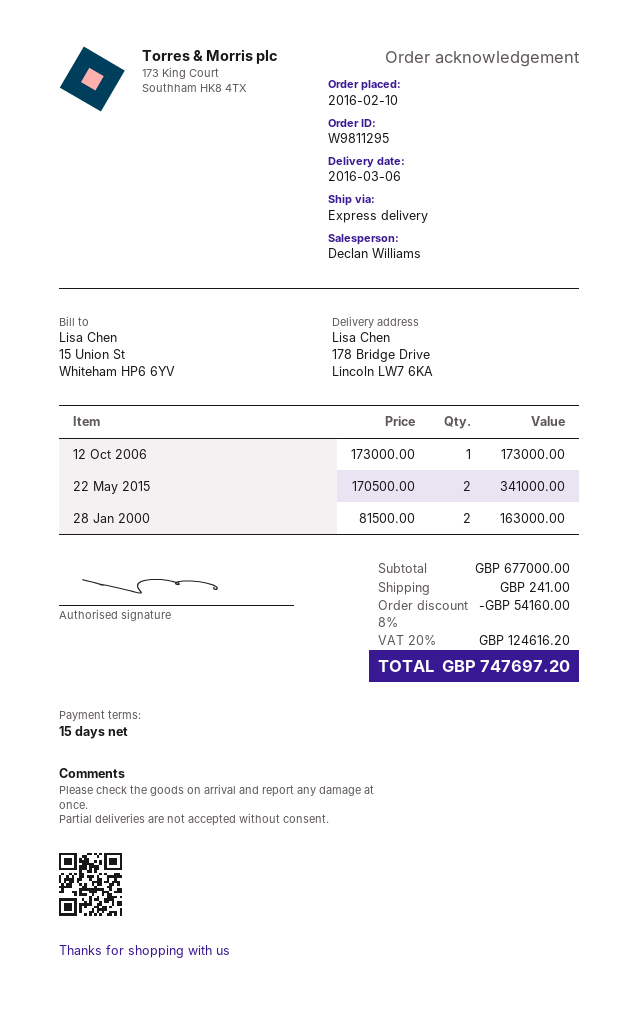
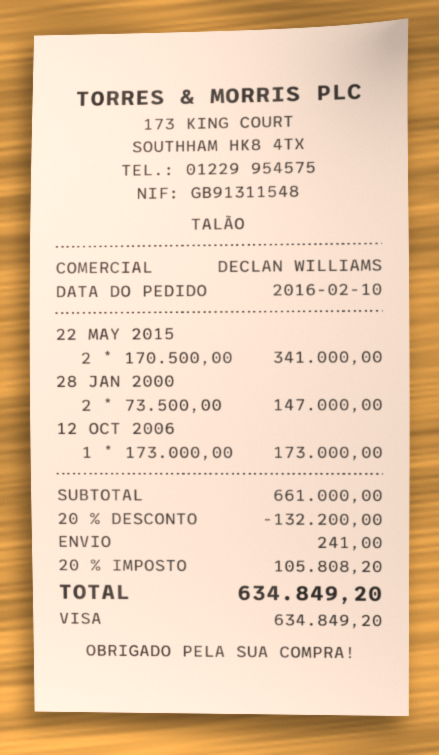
28 Jan 2000: 2 x 81500.00 = 163000.00 -> 2 x 73500.00 = 147000.00
subtotal: 677000.00 -> 661000.00
discount: 8% = 54160.00 -> 20% = 132200.00
tax: 20% = 124616.20 -> 20% = 105808.20
total: 747697.20 -> 634849.20

